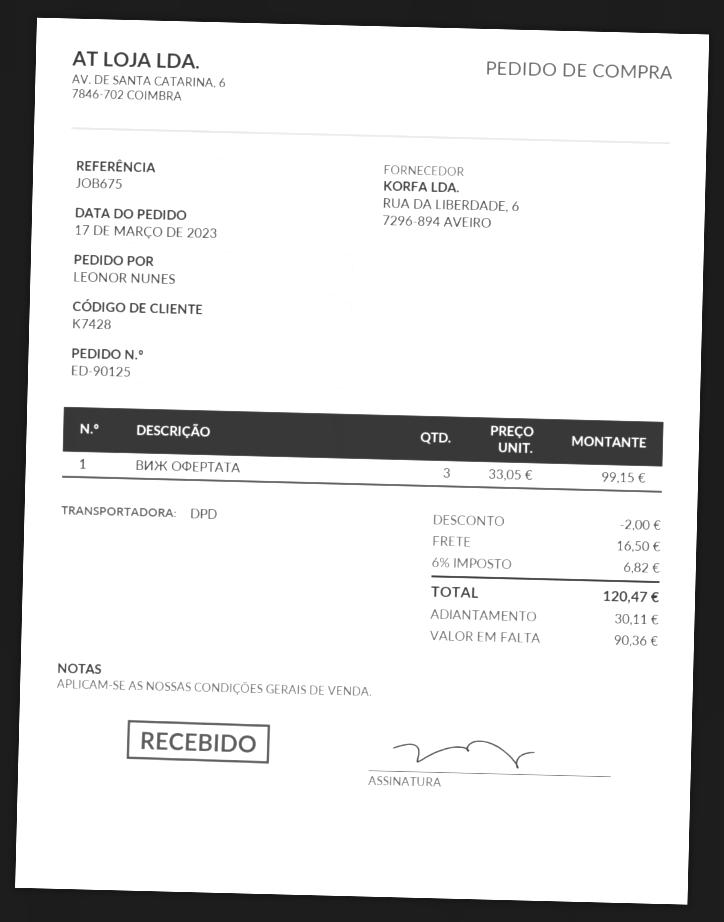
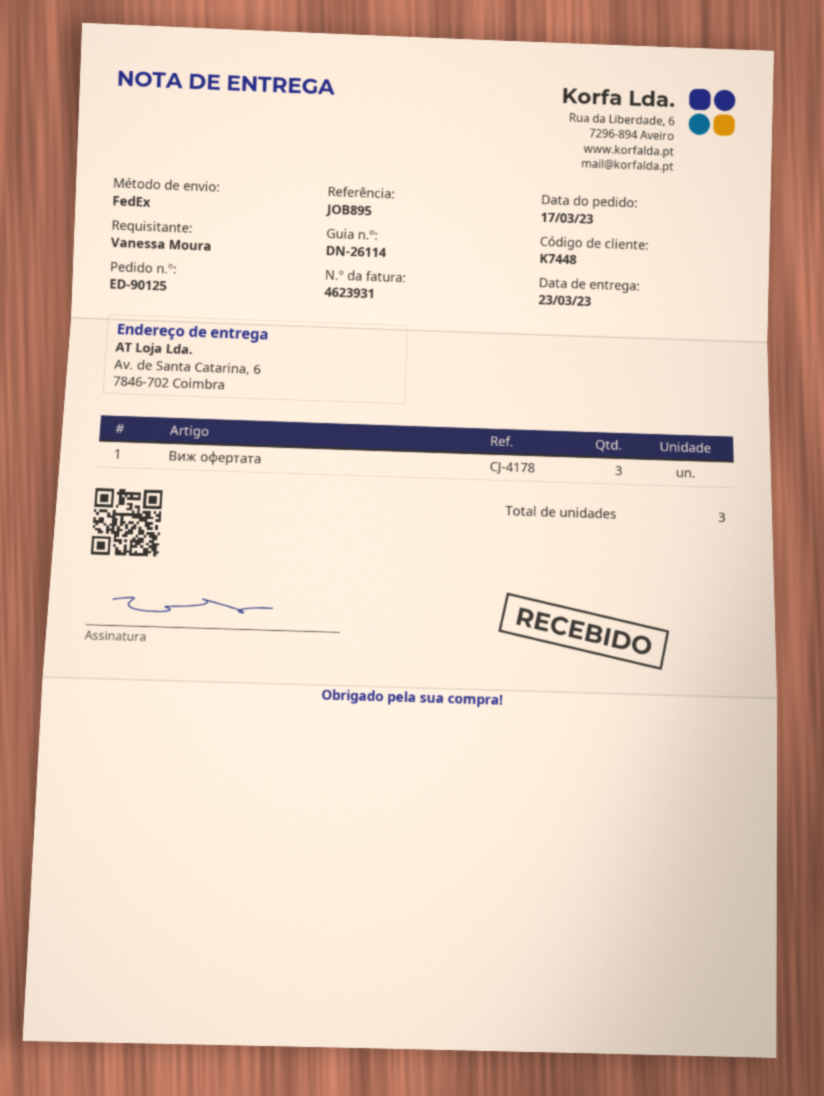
customer number: K7428 -> K7448
reference: JOB675 -> JOB895
ordered by: LEONOR NUNES -> Vanessa Moura
shipping method: DPD -> FedEx

